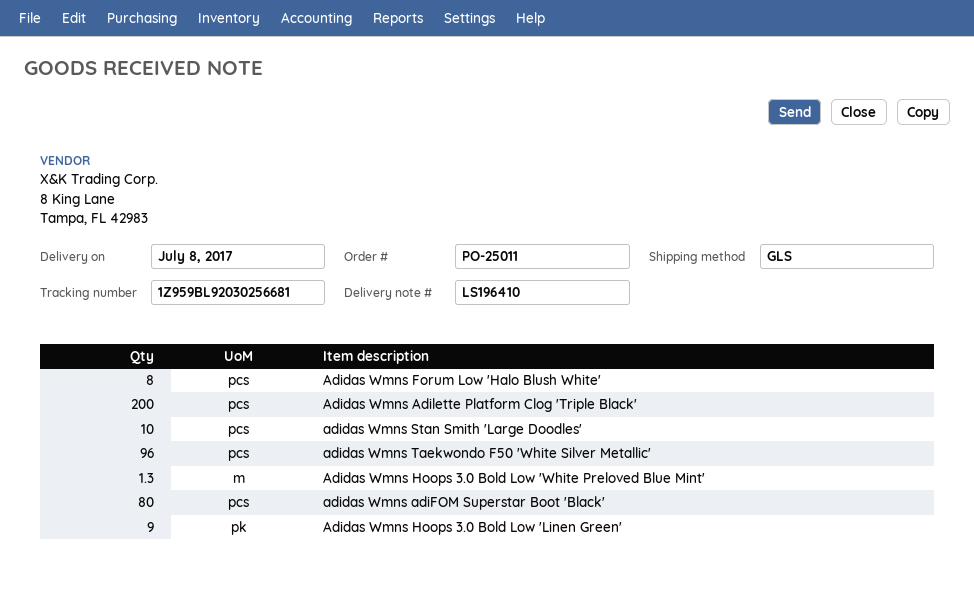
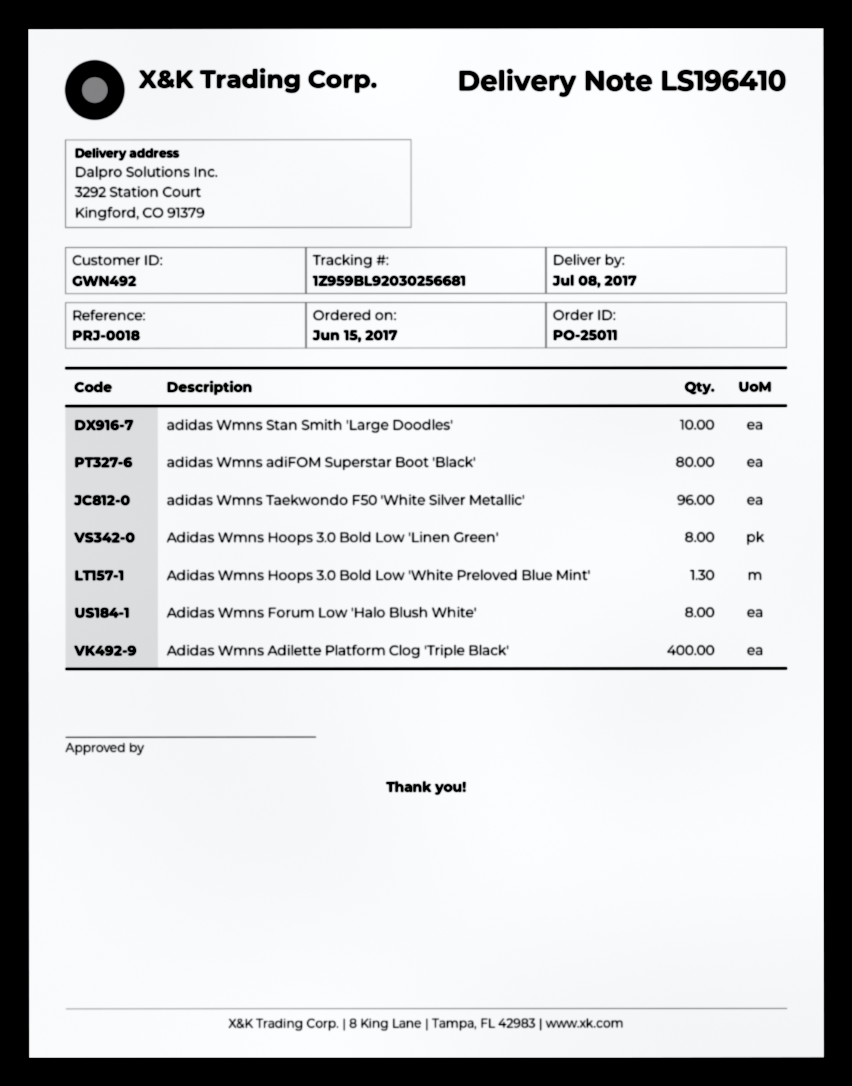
Adidas Wmns Adilette Platform Clog 'Triple Black': 200 -> 400
Adidas Wmns Hoops 3.0 Bold Low 'Linen Green': 9 -> 8

